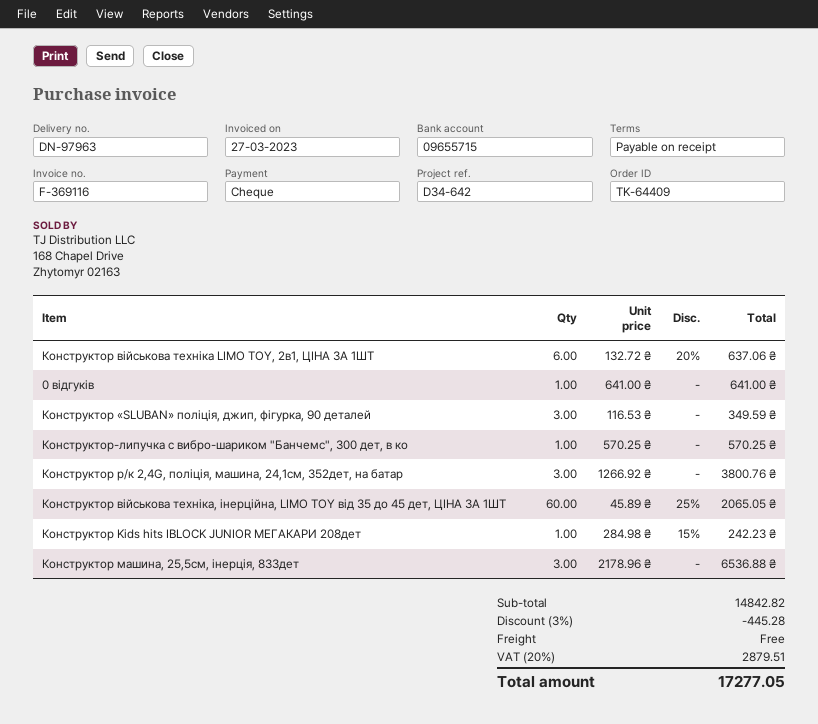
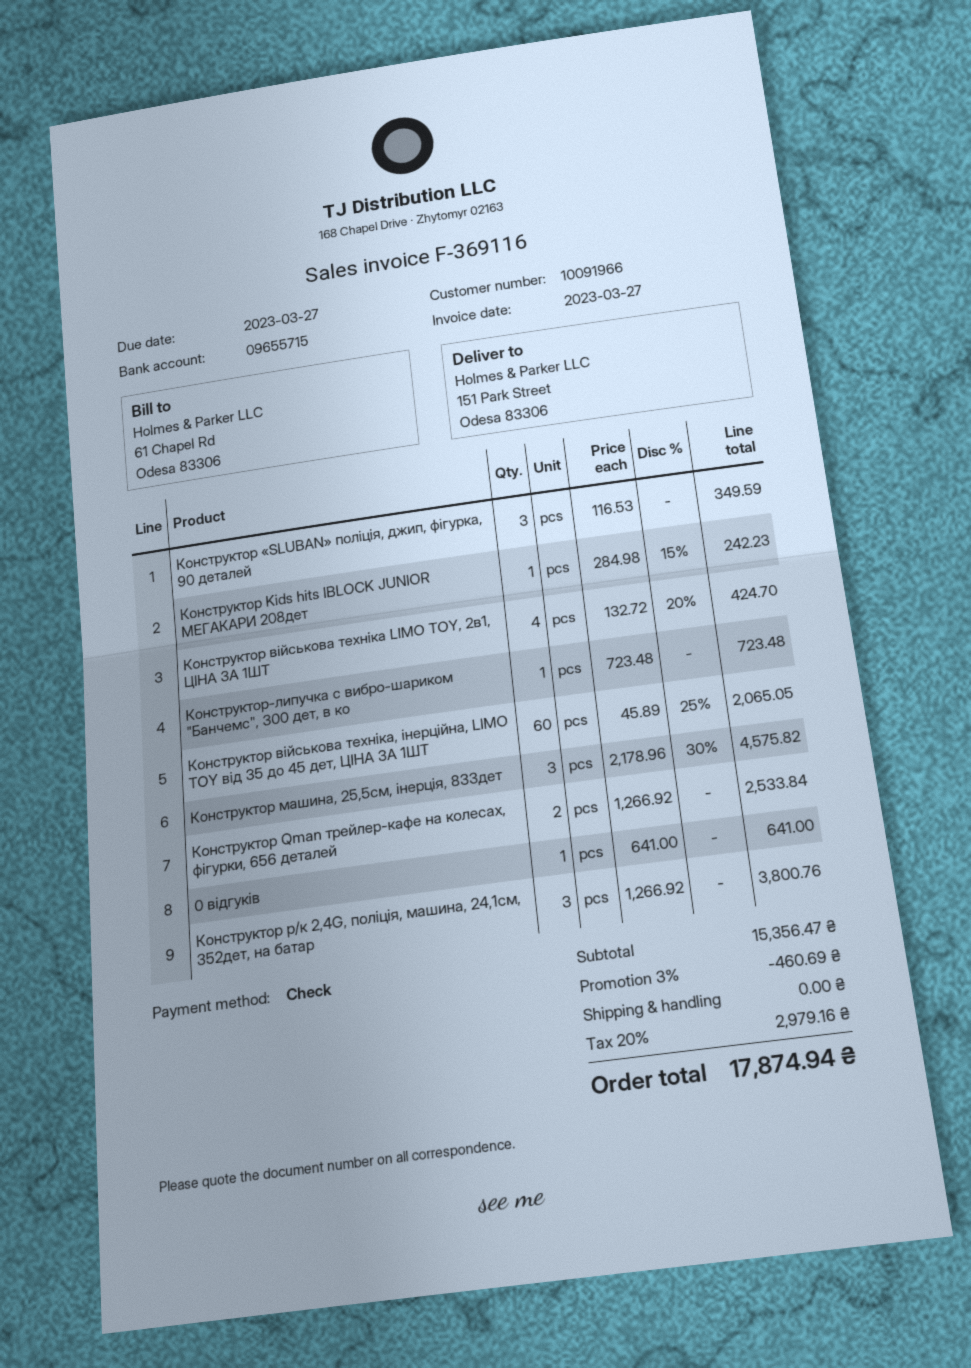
Конструктор військова техніка LIMO TOY, 2в1, ЦІНА ЗА 1ШТ: 6 x 132.72 - 20% = 637.06 -> 4 x 132.72 - 20% = 424.70
Конструктор-липучка с вибро-шариком "Банчемс", 300 дет, в ко: 1 x 570.25 = 570.25 -> 1 x 723.48 = 723.48
Конструктор машина, 25,5см, інерція, 833дет: 3 x 2178.96 = 6536.88 -> 3 x 2178.96 - 30% = 4575.82
Конструктор Qman трейлер-кафе на колесах, фігурки, 656 деталей: none -> 2 x 1266.92 = 2533.84
subtotal: 14842.82 -> 15356.47
discount: 3% = 445.28 -> 3% = 460.69
tax: 20% = 2879.51 -> 20% = 2979.16
total: 17277.05 -> 17874.94

